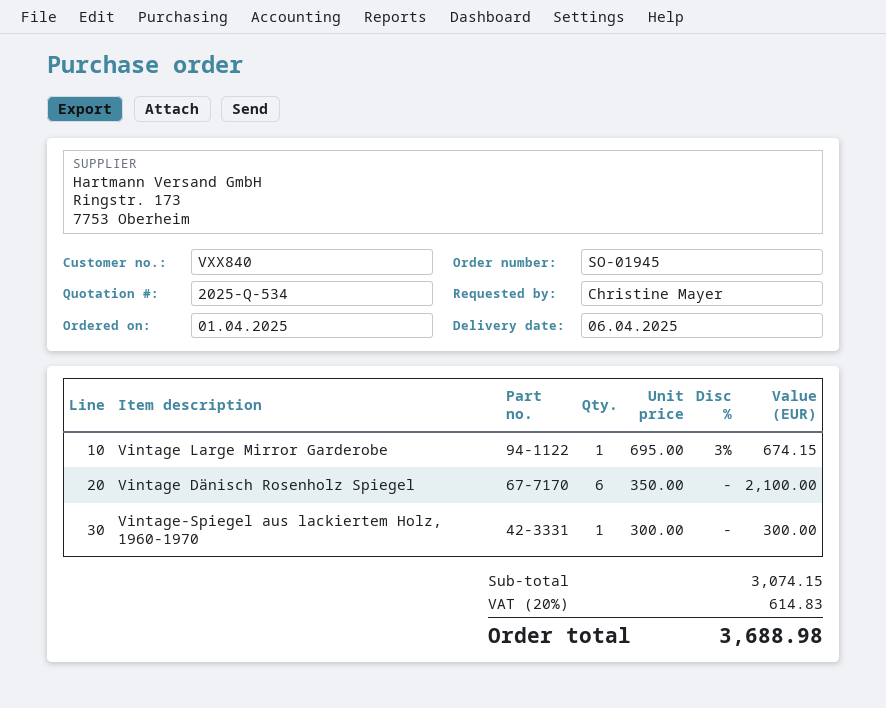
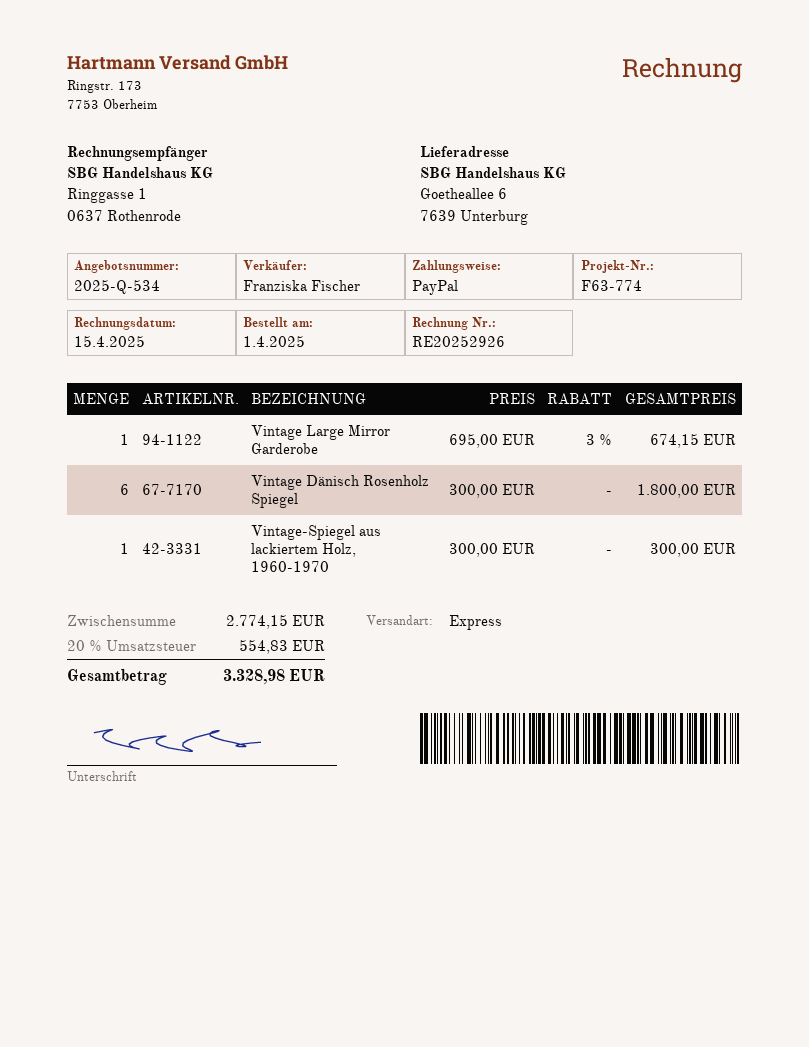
Vintage Dänisch Rosenholz Spiegel: 6 x 350.00 = 2100.00 -> 6 x 300.00 = 1800.00
subtotal: 3074.15 -> 2774.15
tax: 20% = 614.83 -> 20% = 554.83
total: 3688.98 -> 3328.98

